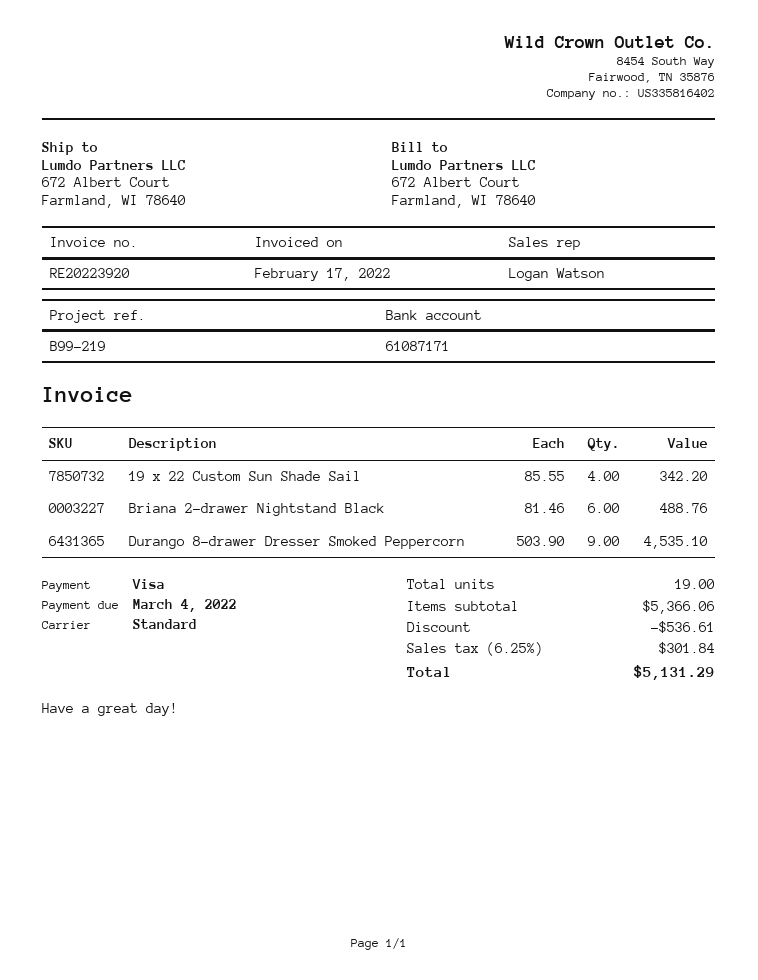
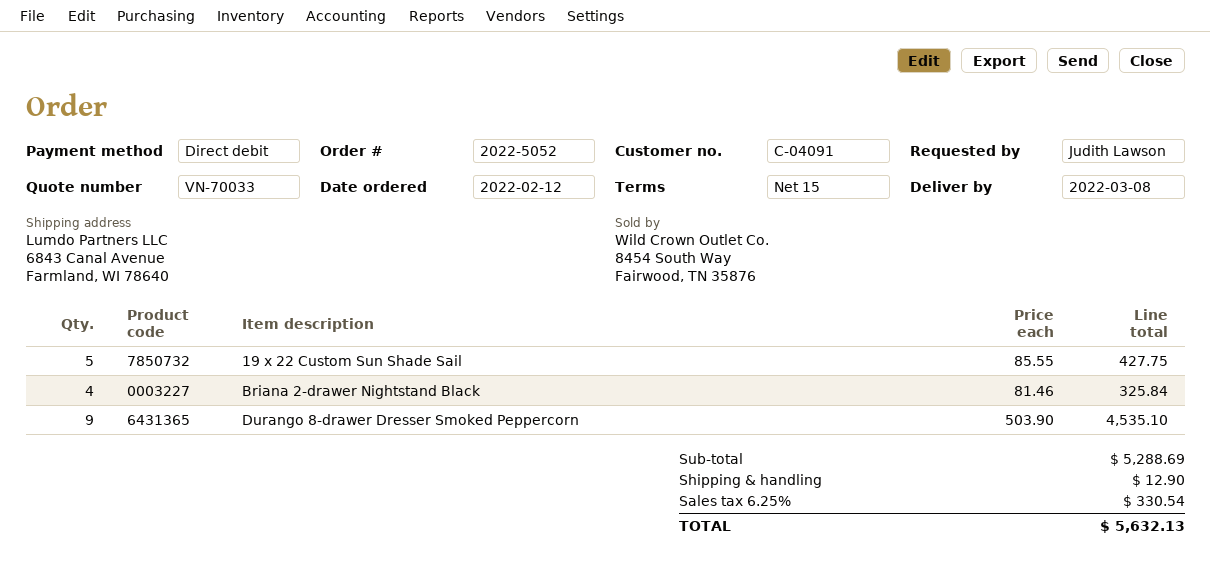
payment method: Visa -> direct debit
ship to: 672 Albert Court, Farmland, WI 78640 -> 6843 Canal Avenue, Farmland, WI 78640
19 x 22 Custom Sun Shade Sail: 4 x 85.55 = 342.20 -> 5 x 85.55 = 427.75
Briana 2-drawer Nightstand Black: 6 x 81.46 = 488.76 -> 4 x 81.46 = 325.84
subtotal: 5366.06 -> 5288.69
discount: 536.61 -> none
shipping: none -> 12.90
tax: 6.25% = 301.84 -> 6.25% = 330.54
total: 5131.29 -> 5632.13

